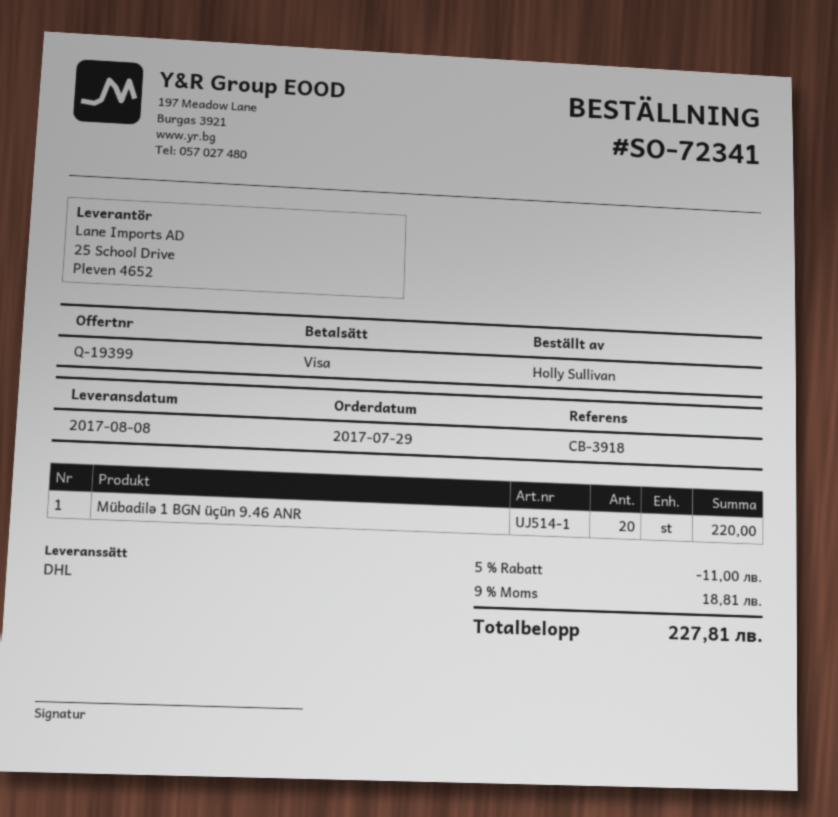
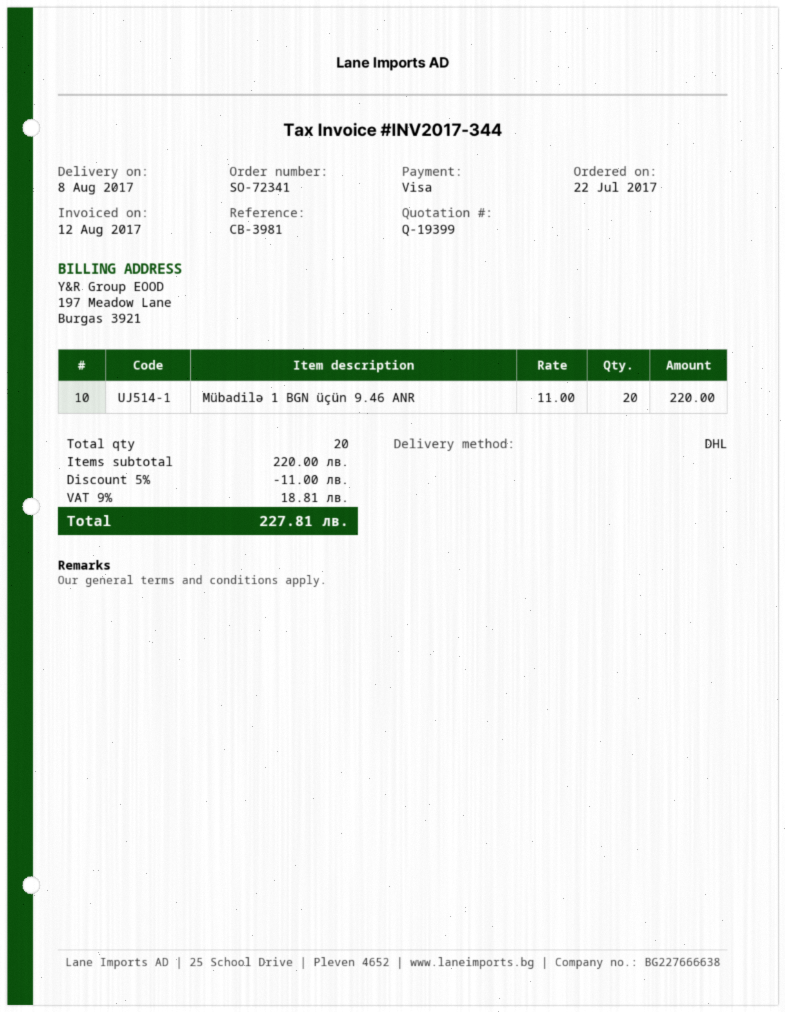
order date: 2017-07-29 -> 2017-07-22
reference: CB-3918 -> CB-3981

